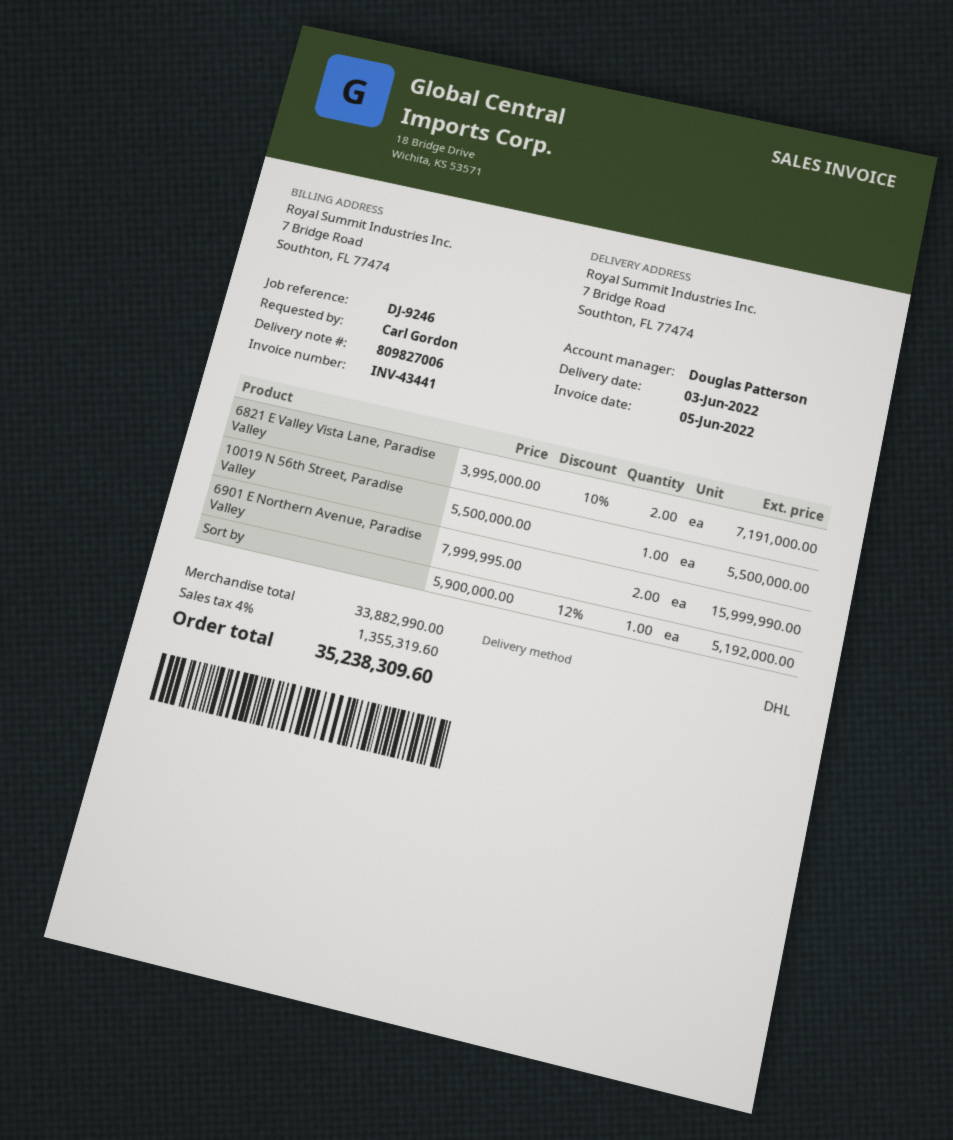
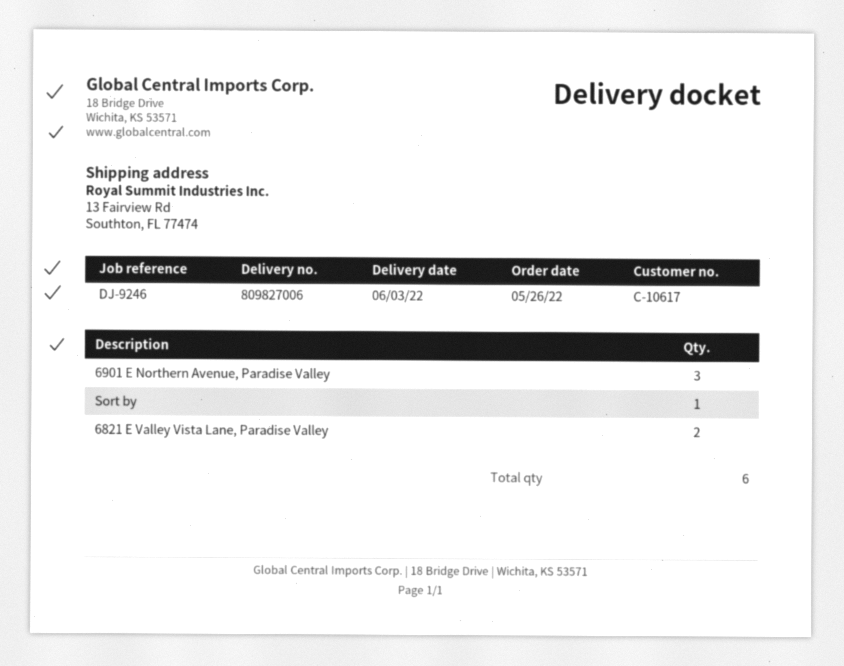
ship to: 7 Bridge Road, Southton, FL 77474 -> 13 Fairview Rd, Southton, FL 77474
10019 N 56th Street, Paradise Valley: 1 -> none
6901 E Northern Avenue, Paradise Valley: 2 -> 3

